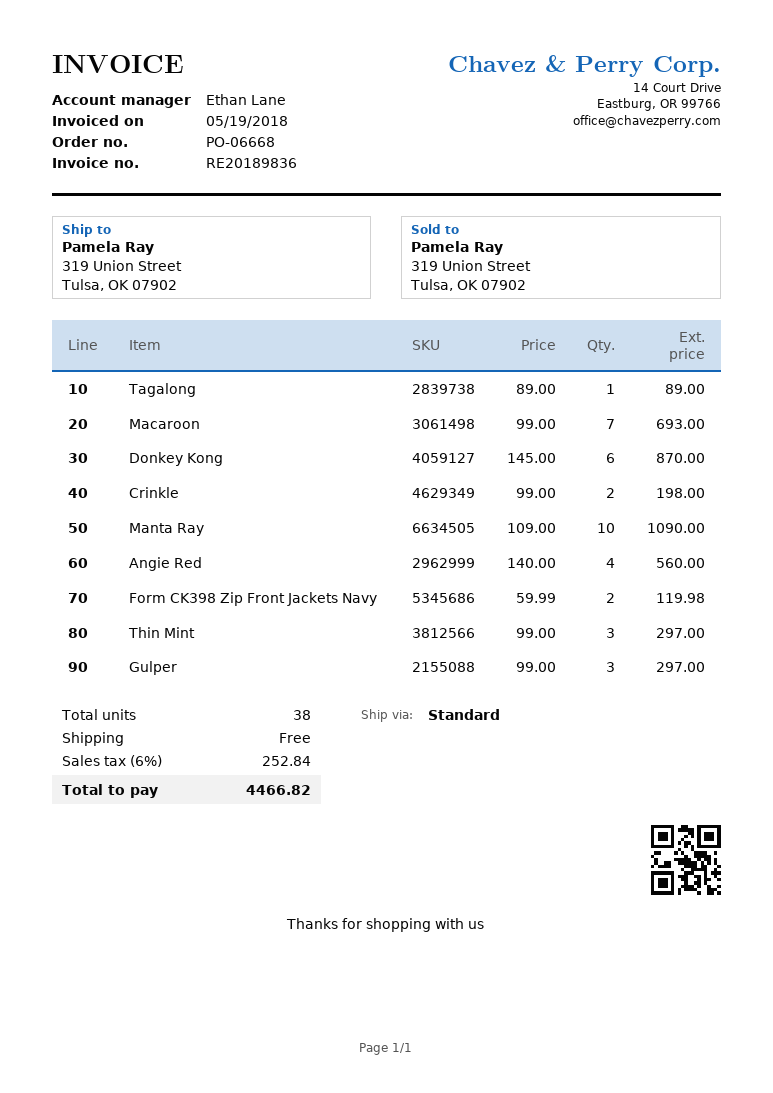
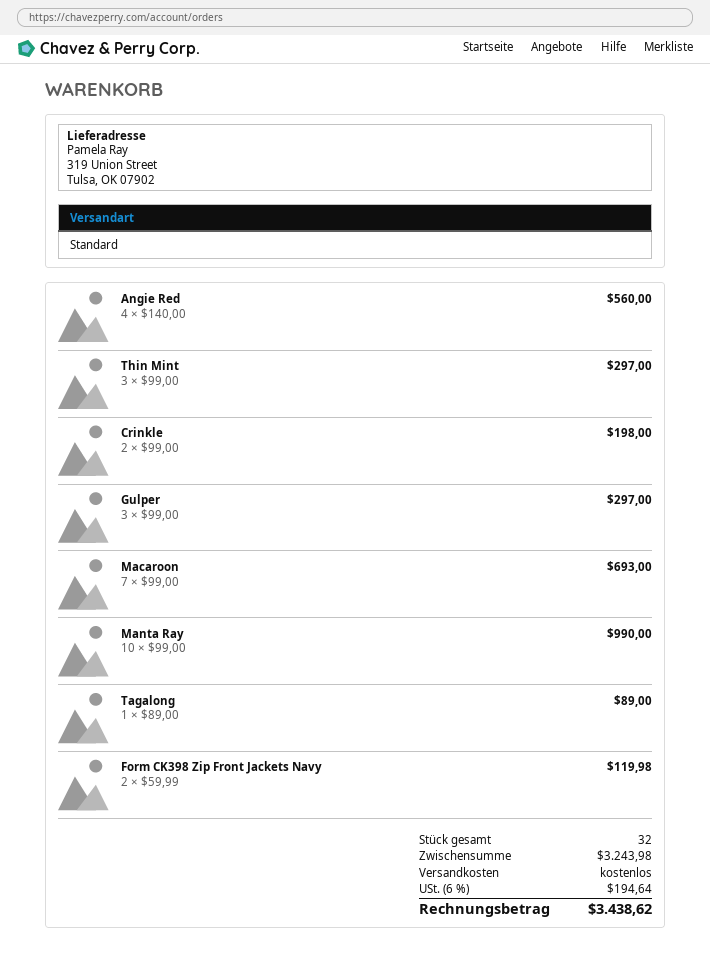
Donkey Kong: 6 x 145.00 = 870.00 -> none
Manta Ray: 10 x 109.00 = 1090.00 -> 10 x 99.00 = 990.00
total quantity: 38 -> 32
tax: 6% = 252.84 -> 6% = 194.64
total: 4466.82 -> 3438.62

